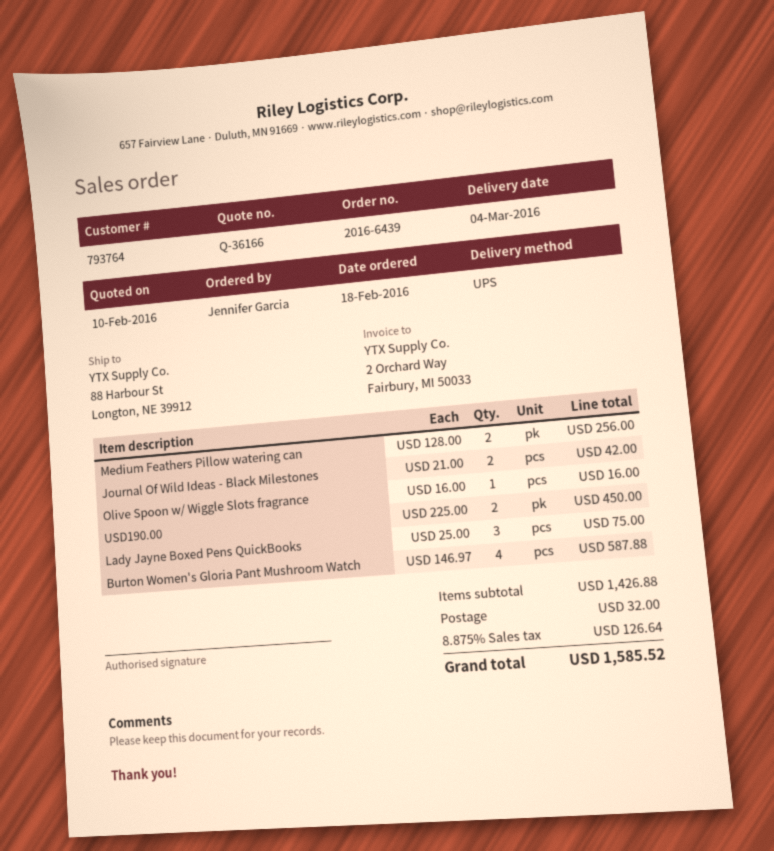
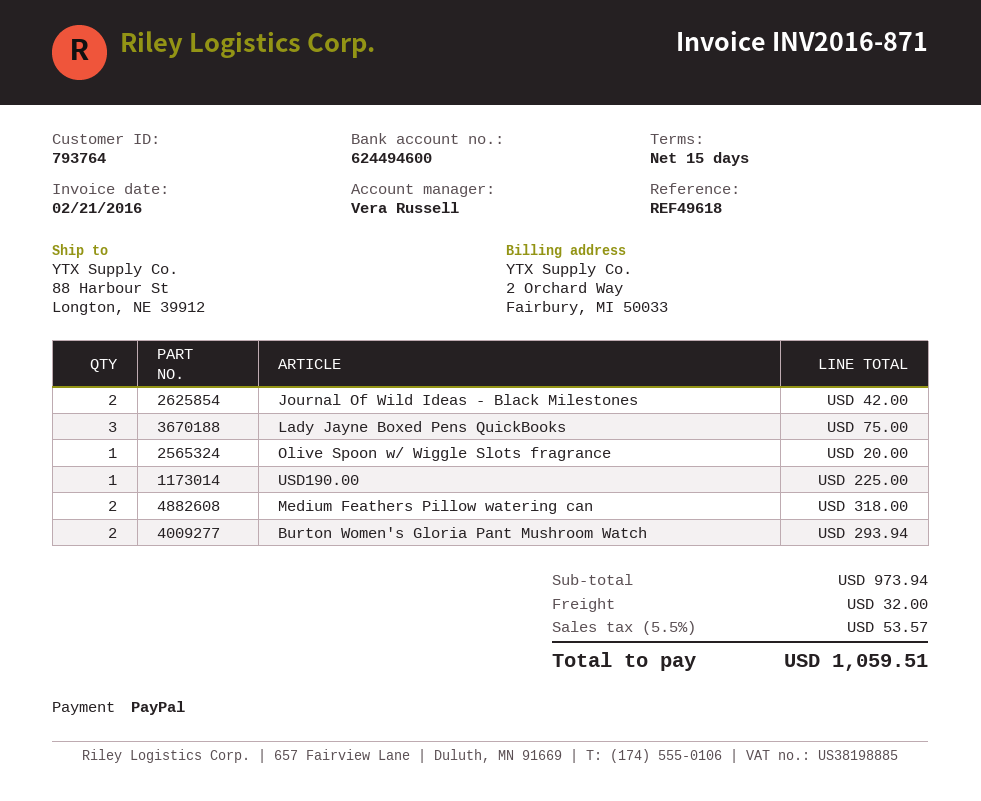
Medium Feathers Pillow watering can: 2 for 256.00 -> 2 for 318.00
Olive Spoon w/ Wiggle Slots fragrance: 1 for 16.00 -> 1 for 20.00
USD190.00: 2 for 450.00 -> 1 for 225.00
Burton Women's Gloria Pant Mushroom Watch: 4 for 587.88 -> 2 for 293.94
subtotal: 1426.88 -> 973.94
tax: 8.875% = 126.64 -> 5.5% = 53.57
total: 1585.52 -> 1059.51

